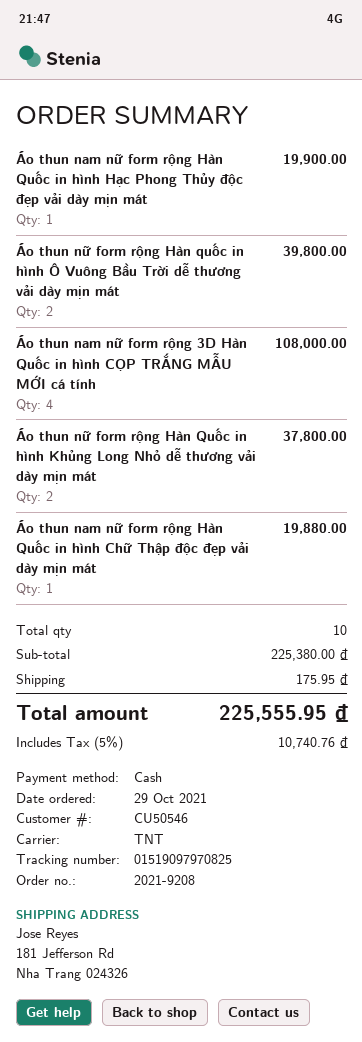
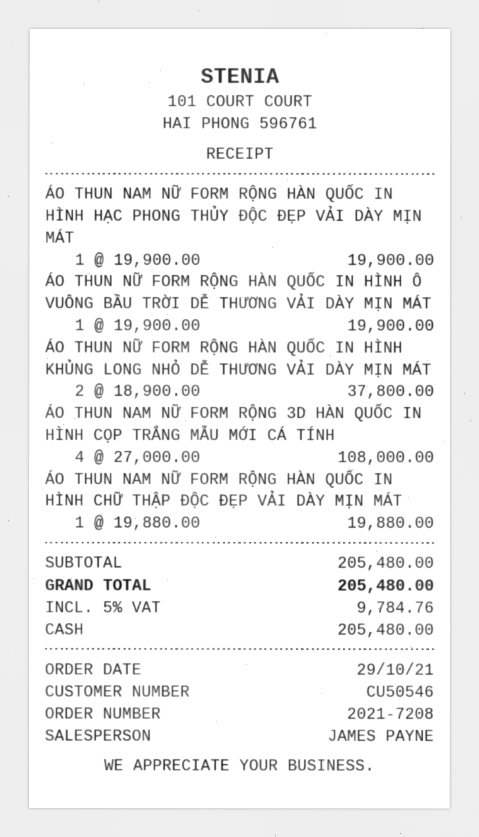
order number: 2021-9208 -> 2021-7208
Áo thun nữ form rộng Hàn quốc in hình Ô Vuông Bầu Trời dễ thương vải dày mịn mát: 2 for 39800.00 -> 1 for 19900.00
subtotal: 225380.00 -> 205480.00
shipping: 175.95 -> none
tax: 5% = 10740.76 -> 5% = 9784.76
total: 225555.95 -> 205480.00

